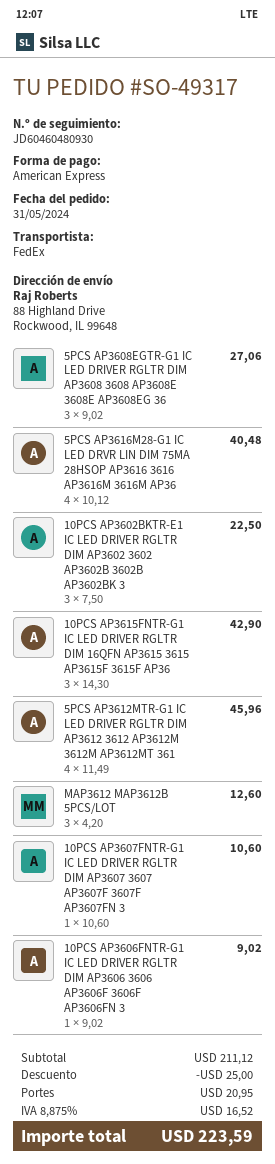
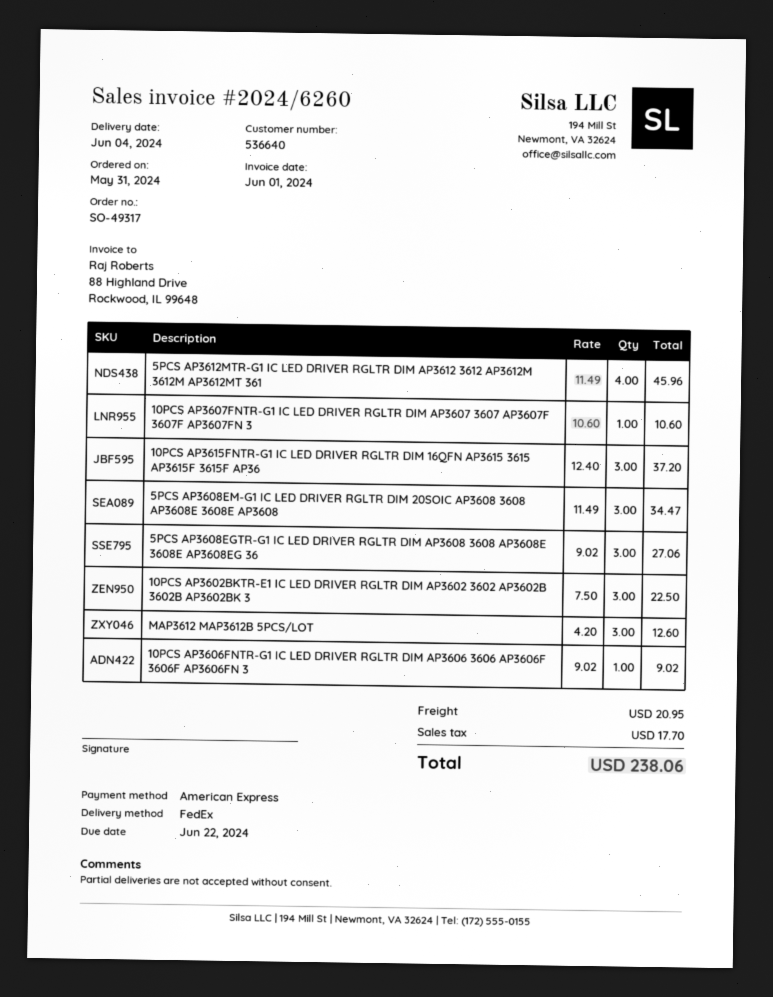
5PCS AP3616M28-G1 IC LED DRVR LIN DIM 75MA 28HSOP AP3616 3616 AP3616M 3616M AP36: 4 x 10.12 = 40.48 -> none
10PCS AP3615FNTR-G1 IC LED DRIVER RGLTR DIM 16QFN AP3615 3615 AP3615F 3615F AP36: 3 x 14.30 = 42.90 -> 3 x 12.40 = 37.20
5PCS AP3608EM-G1 IC LED DRIVER RGLTR DIM 20SOIC AP3608 3608 AP3608E 3608E AP3608: none -> 3 x 11.49 = 34.47
discount: 25.00 -> none
tax: 16.52 -> 17.70
total: 223.59 -> 238.06

